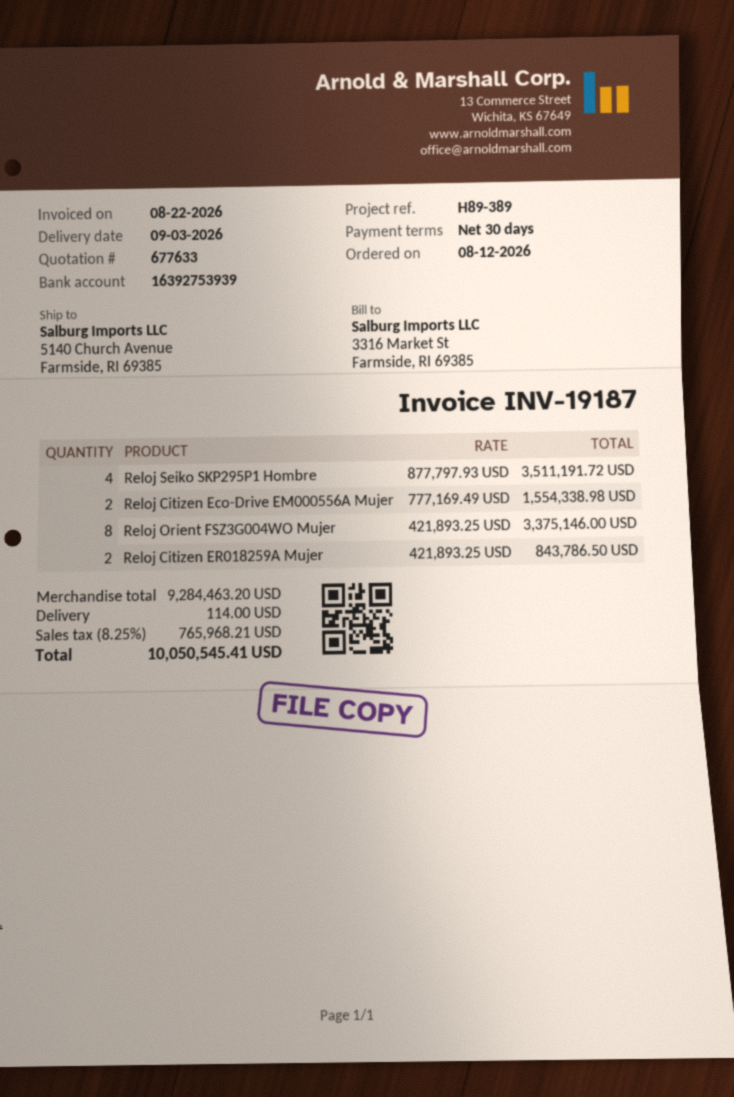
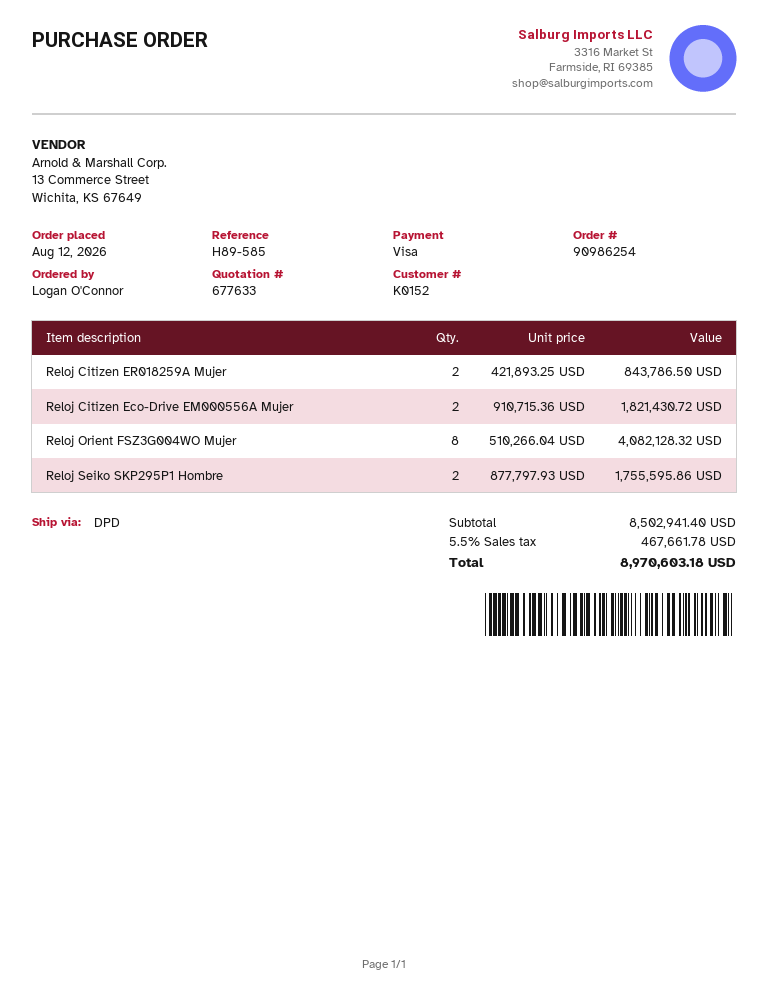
reference: H89-389 -> H89-585
Reloj Seiko SKP295P1 Hombre: 4 x 877797.93 = 3511191.72 -> 2 x 877797.93 = 1755595.86
Reloj Citizen Eco-Drive EM000556A Mujer: 2 x 777169.49 = 1554338.98 -> 2 x 910715.36 = 1821430.72
Reloj Orient FSZ3G004WO Mujer: 8 x 421893.25 = 3375146.00 -> 8 x 510266.04 = 4082128.32
subtotal: 9284463.20 -> 8502941.40
shipping: 114.00 -> none
tax: 8.25% = 765968.21 -> 5.5% = 467661.78
total: 10050545.41 -> 8970603.18

